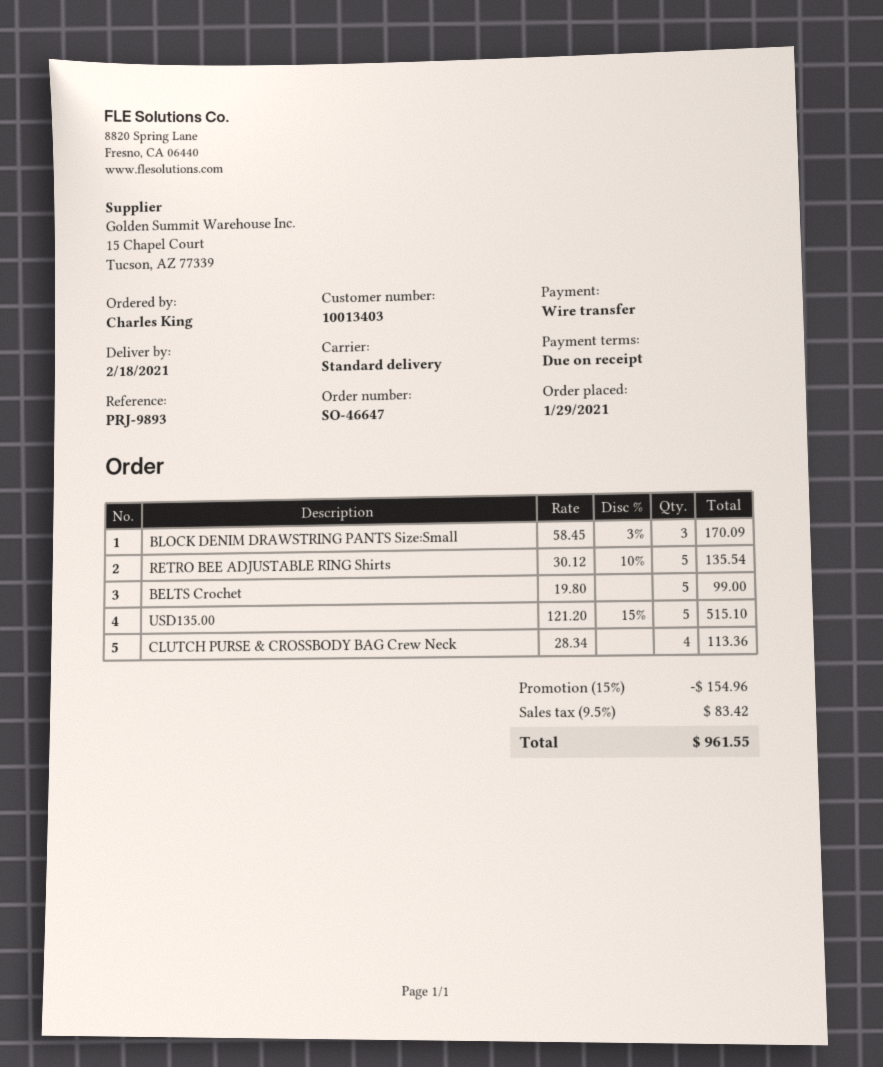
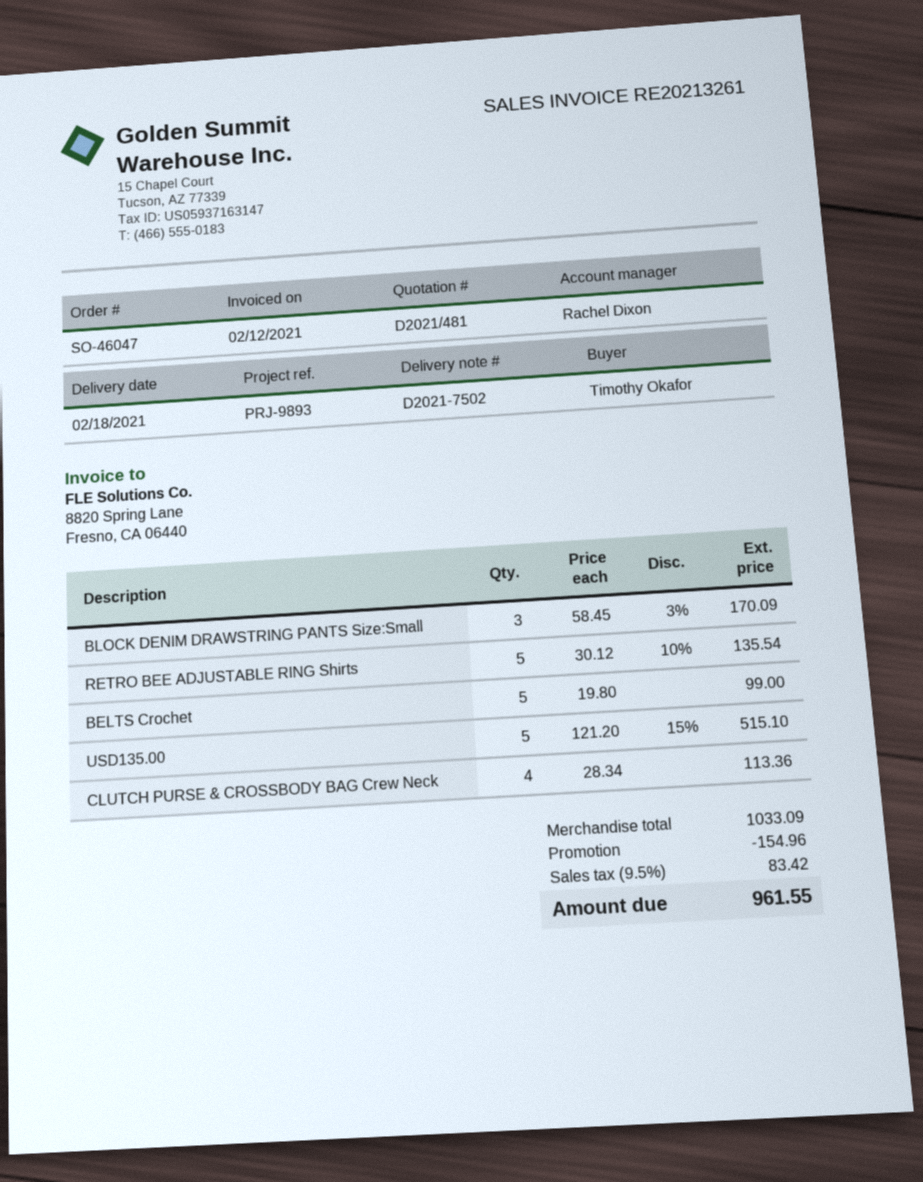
order number: SO-46647 -> SO-46047
ordered by: Charles King -> Timothy Okafor

